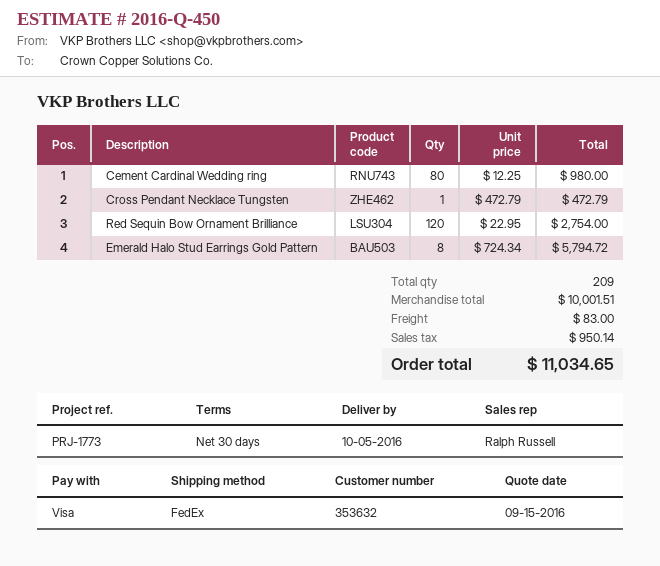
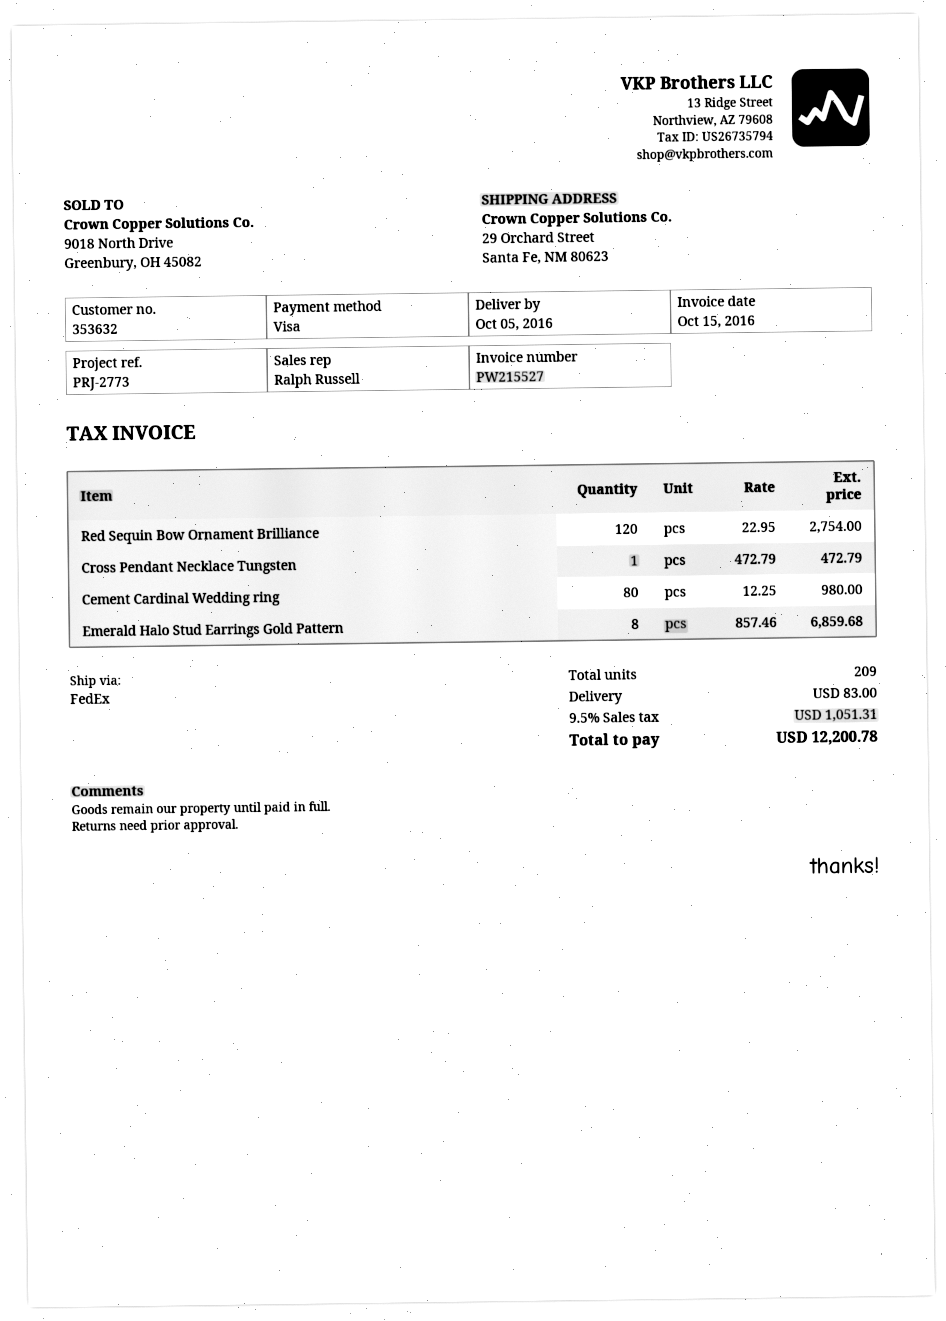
reference: PRJ-1773 -> PRJ-2773
Emerald Halo Stud Earrings Gold Pattern: 8 x 724.34 = 5794.72 -> 8 x 857.46 = 6859.68
tax: 950.14 -> 1051.31
total: 11034.65 -> 12200.78

